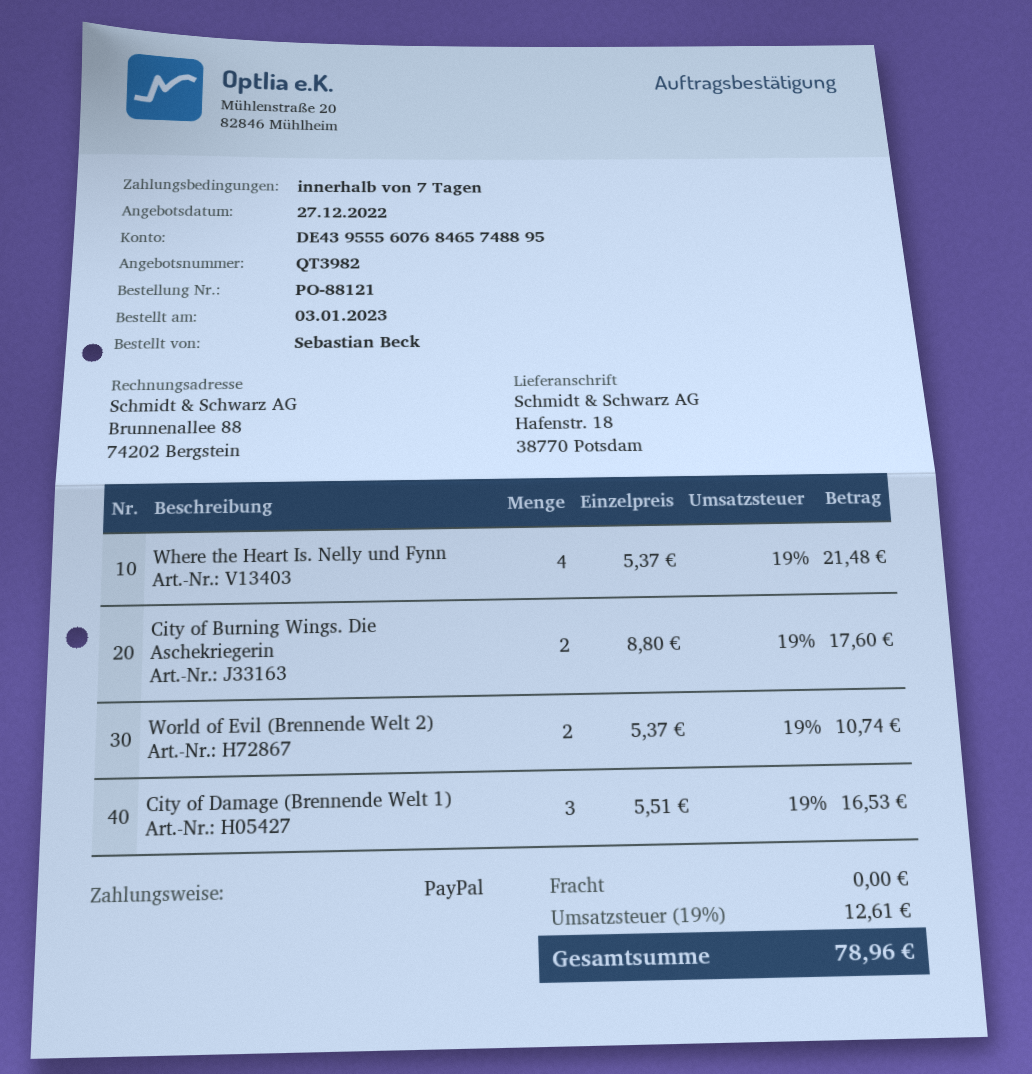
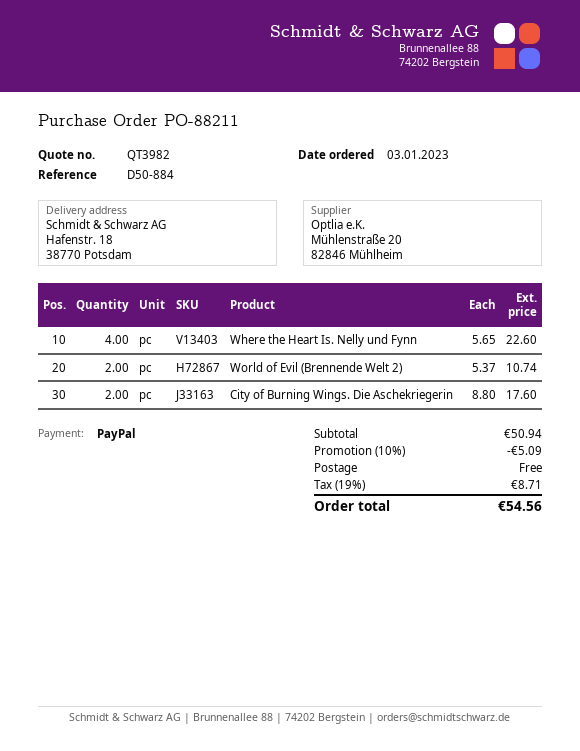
order number: PO-88121 -> PO-88211
Where the Heart Is. Nelly und Fynn: 4 x 5.37 = 21.48 -> 4 x 5.65 = 22.60
City of Damage (Brennende Welt 1): 3 x 5.51 = 16.53 -> none
discount: none -> 10% = 5.09
tax: 19% = 12.61 -> 19% = 8.71
total: 78.96 -> 54.56

